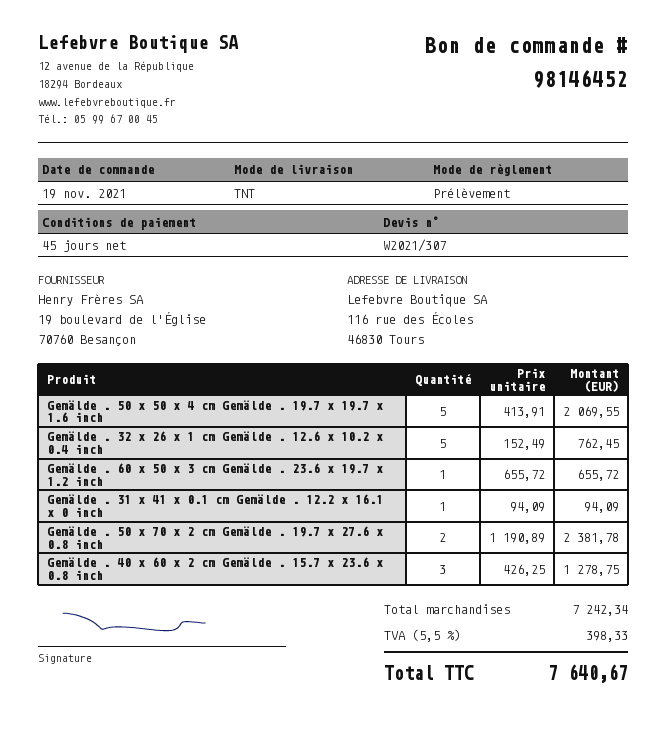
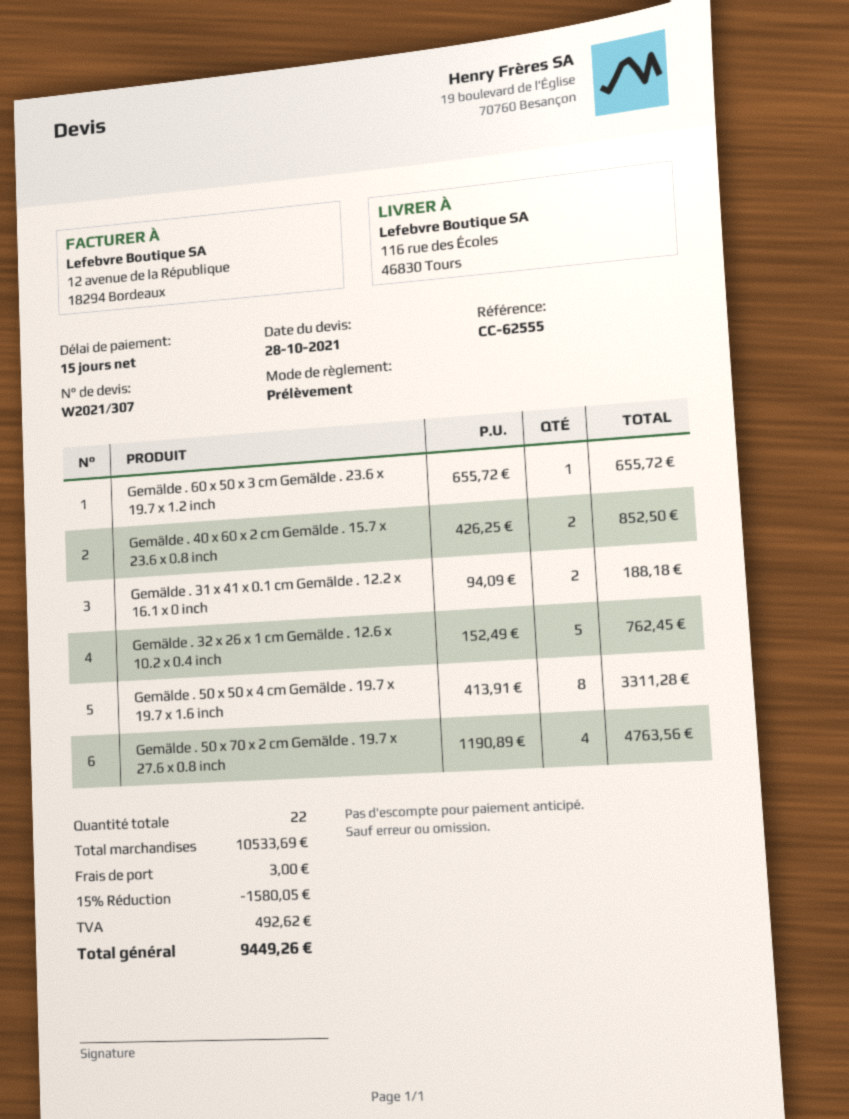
payment terms: 45 days -> 15 days
Gemälde . 50 x 50 x 4 cm Gemälde . 19.7 x 19.7 x 1.6 inch: 5 x 413.91 = 2069.55 -> 8 x 413.91 = 3311.28
Gemälde . 31 x 41 x 0.1 cm Gemälde . 12.2 x 16.1 x 0 inch: 1 x 94.09 = 94.09 -> 2 x 94.09 = 188.18
Gemälde . 50 x 70 x 2 cm Gemälde . 19.7 x 27.6 x 0.8 inch: 2 x 1190.89 = 2381.78 -> 4 x 1190.89 = 4763.56
Gemälde . 40 x 60 x 2 cm Gemälde . 15.7 x 23.6 x 0.8 inch: 3 x 426.25 = 1278.75 -> 2 x 426.25 = 852.50
subtotal: 7242.34 -> 10533.69
discount: none -> 15% = 1580.05
shipping: none -> 3.00
tax: 398.33 -> 492.62
total: 7640.67 -> 9449.26

